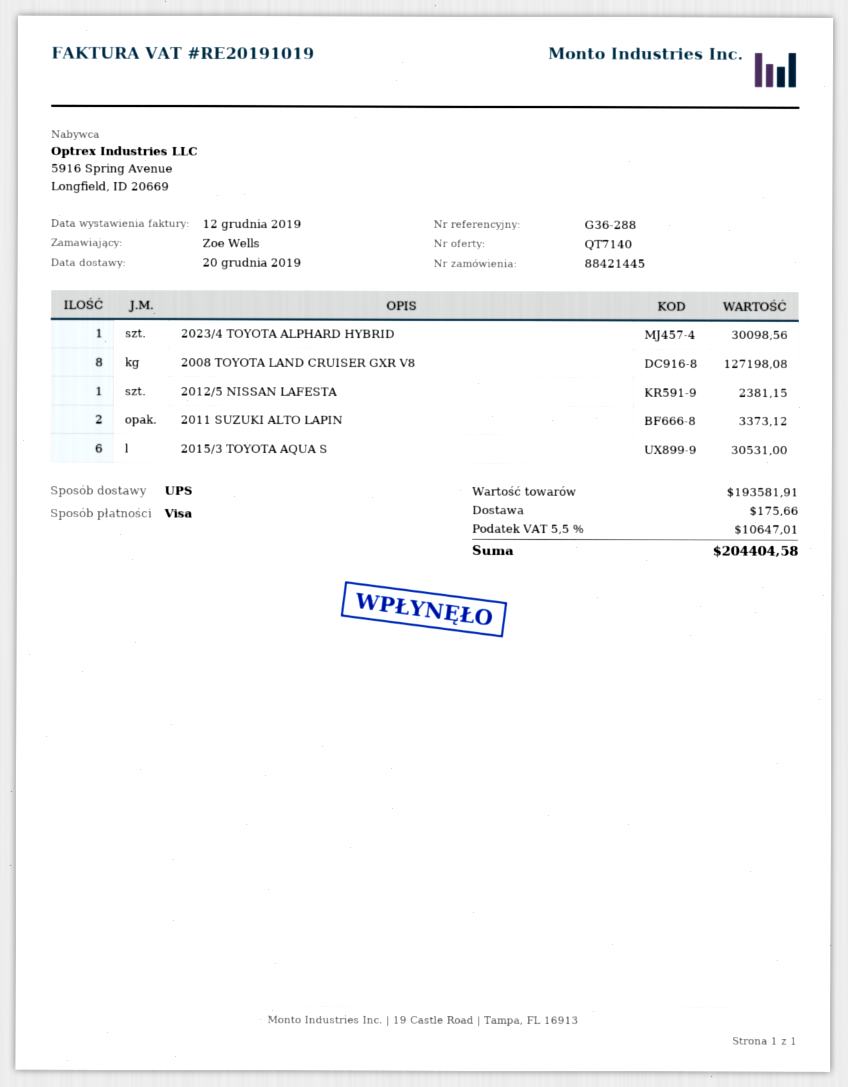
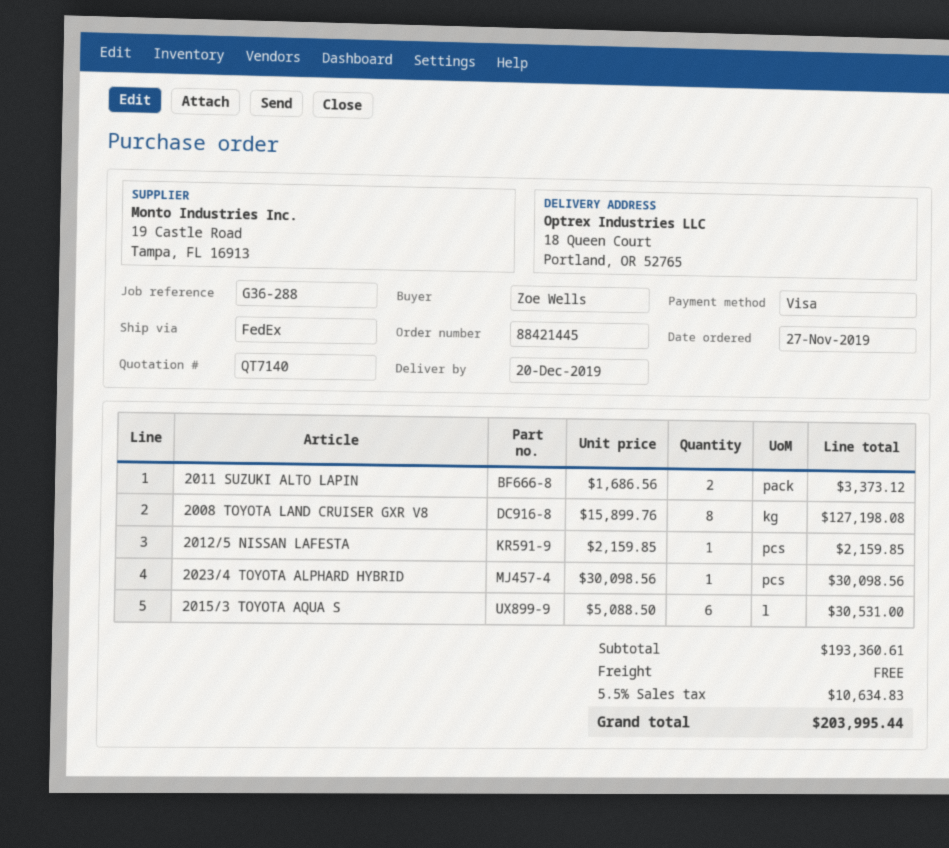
shipping method: UPS -> FedEx
2012/5 NISSAN LAFESTA: 1 for 2381.15 -> 1 for 2159.85
subtotal: 193581.91 -> 193360.61
shipping: 175.66 -> 0.00
tax: 5.5% = 10647.01 -> 5.5% = 10634.83
total: 204404.58 -> 203995.44

